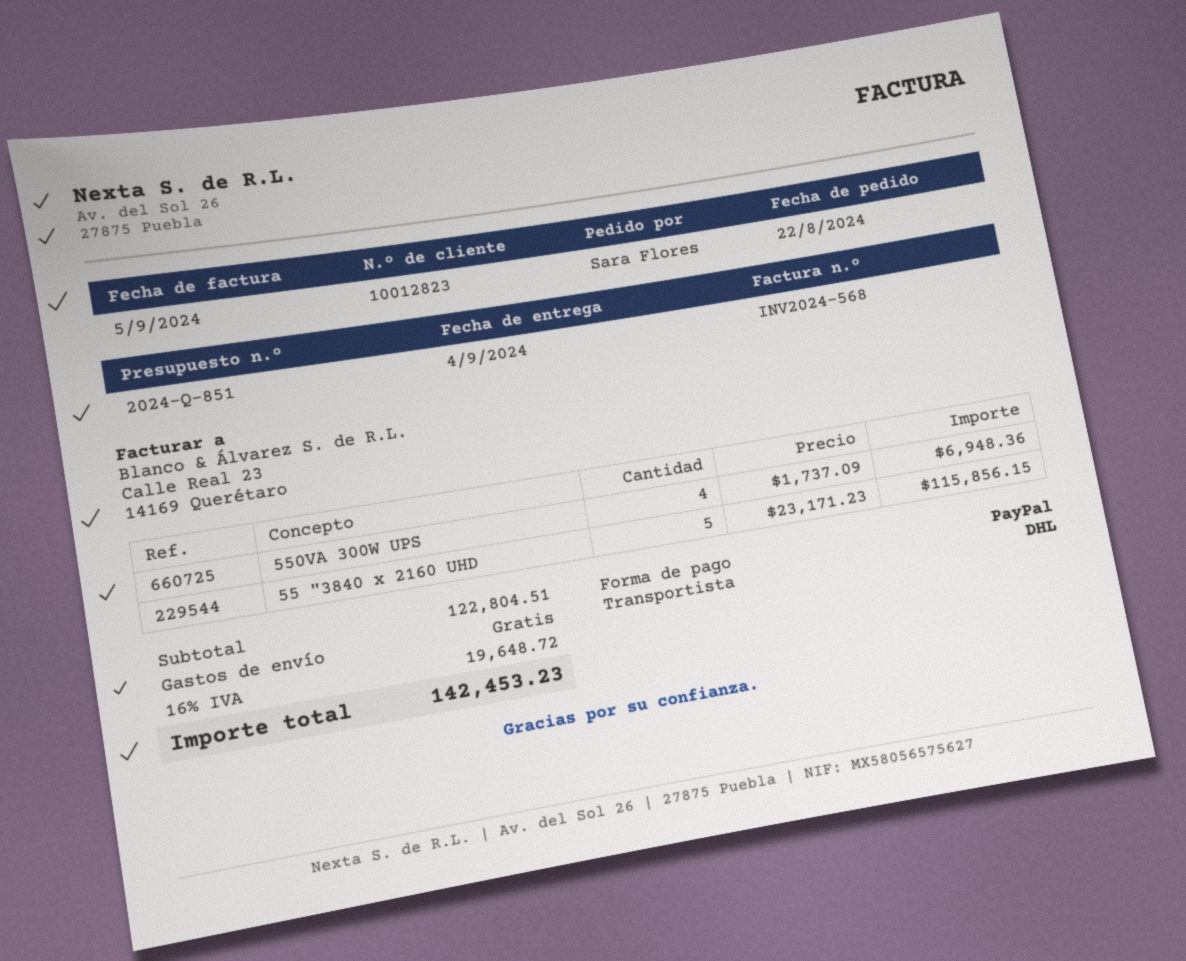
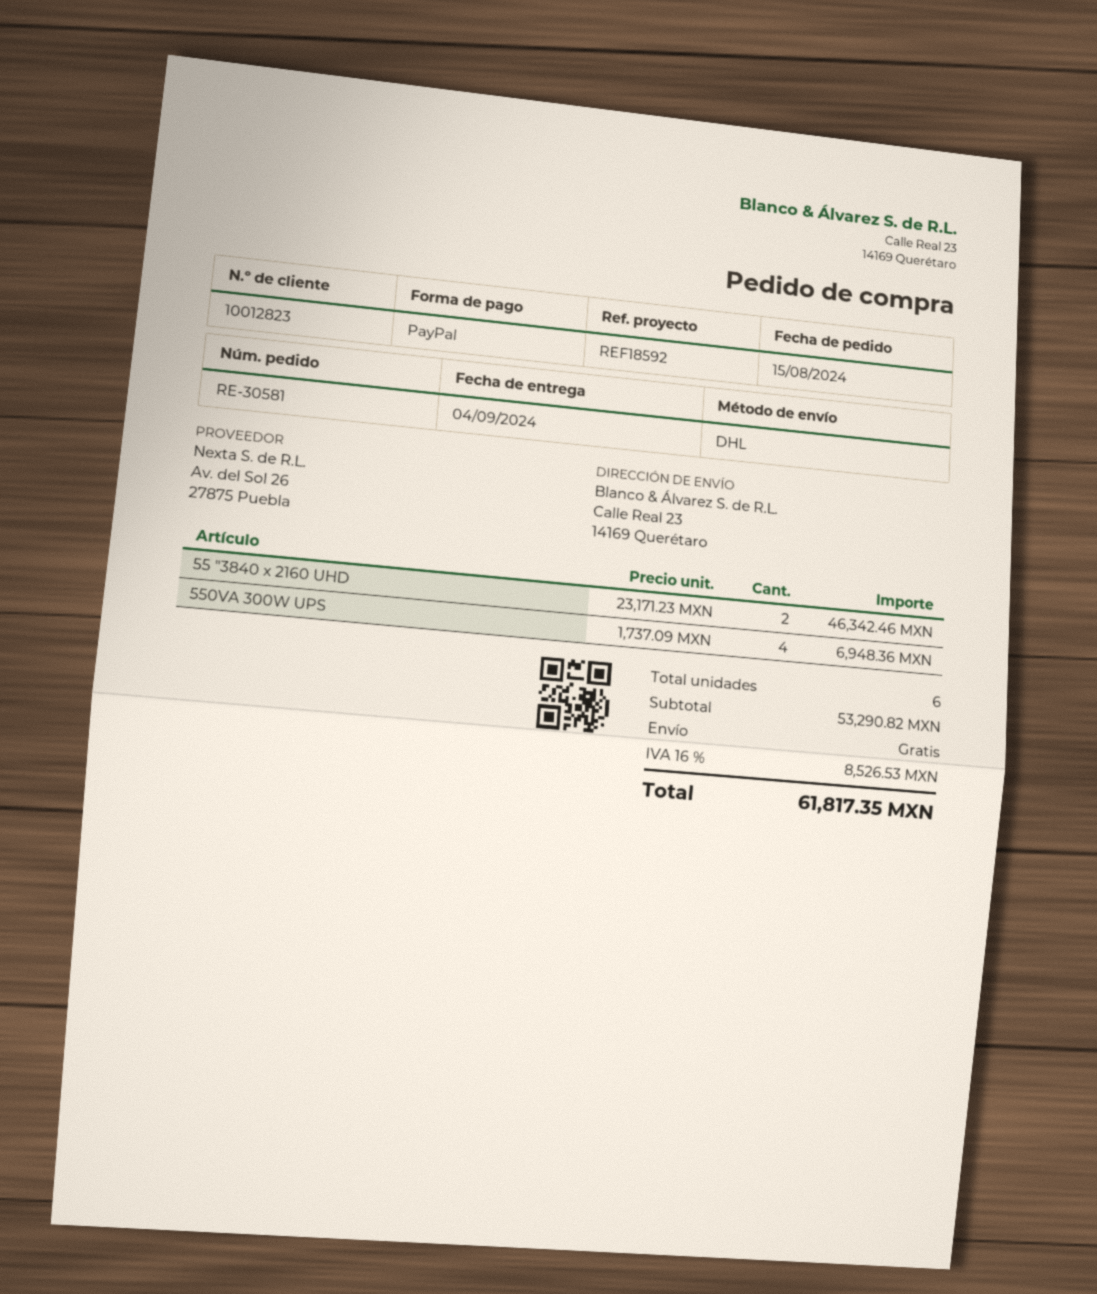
order date: 2024-08-22 -> 2024-08-15
55 "3840 x 2160 UHD: 5 x 23171.23 = 115856.15 -> 2 x 23171.23 = 46342.46
subtotal: 122804.51 -> 53290.82
tax: 16% = 19648.72 -> 16% = 8526.53
total: 142453.23 -> 61817.35

